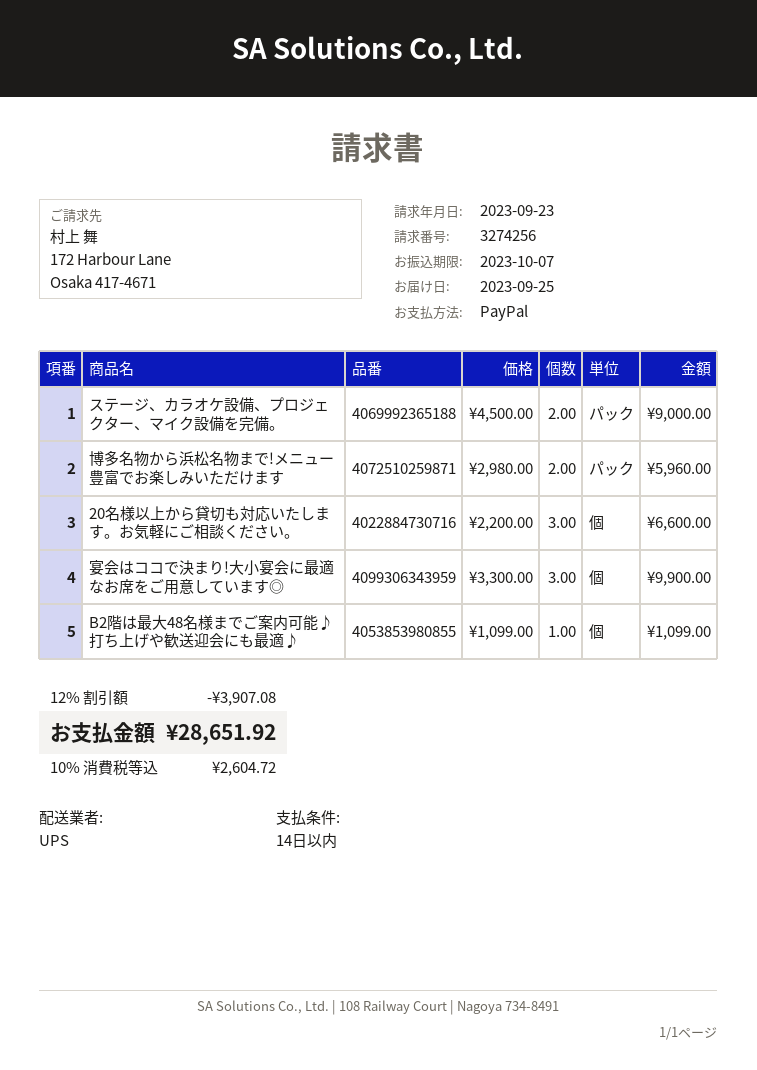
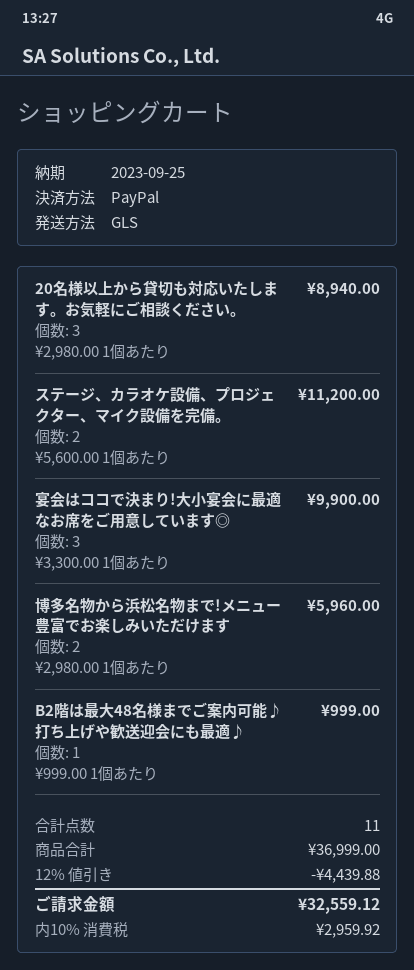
shipping method: UPS -> GLS
ステージ、カラオケ設備、プロジェクター、マイク設備を完備。: 2 x 4500.00 = 9000.00 -> 2 x 5600.00 = 11200.00
20名様以上から貸切も対応いたします。お気軽にご相談ください。: 3 x 2200.00 = 6600.00 -> 3 x 2980.00 = 8940.00
B2階は最大48名様までご案内可能♪打ち上げや歓送迎会にも最適♪: 1 x 1099.00 = 1099.00 -> 1 x 999.00 = 999.00
discount: 12% = 3907.08 -> 12% = 4439.88
tax: 10% = 2604.72 -> 10% = 2959.92
total: 28651.92 -> 32559.12

